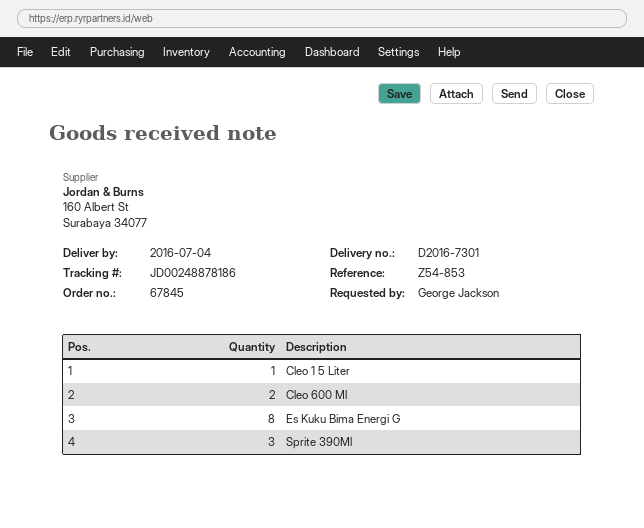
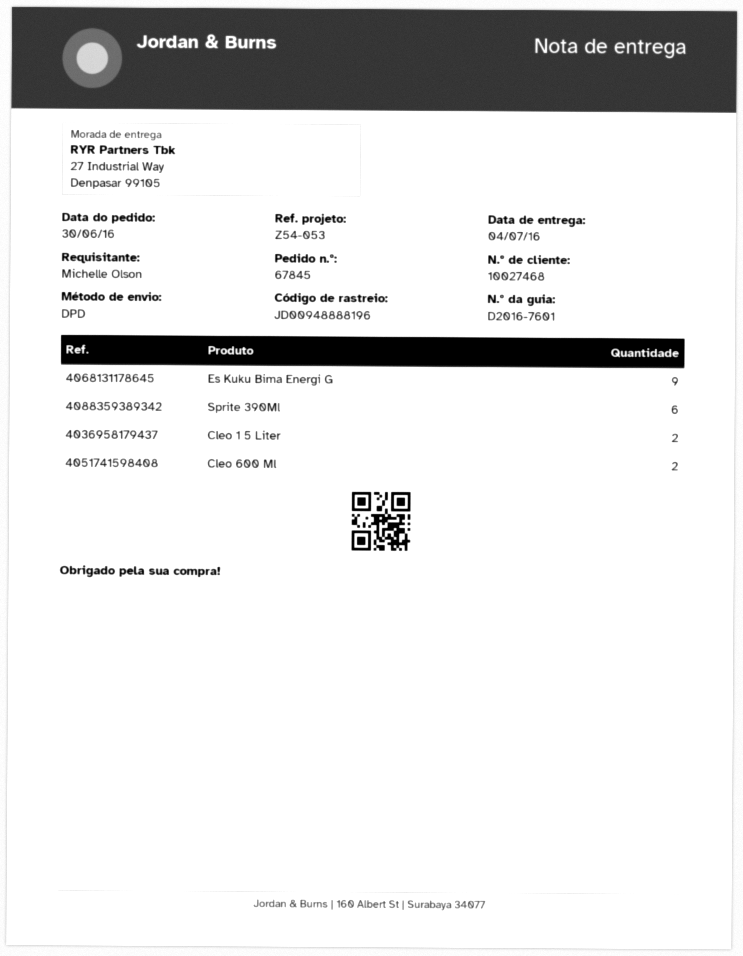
delivery note number: D2016-7301 -> D2016-7601
reference: Z54-853 -> Z54-053
ordered by: George Jackson -> Michelle Olson
tracking number: JD00248878186 -> JD00948888196
Cleo 1 5 Liter: 1 -> 2
Es Kuku Bima Energi G: 8 -> 9
Sprite 390Ml: 3 -> 6

